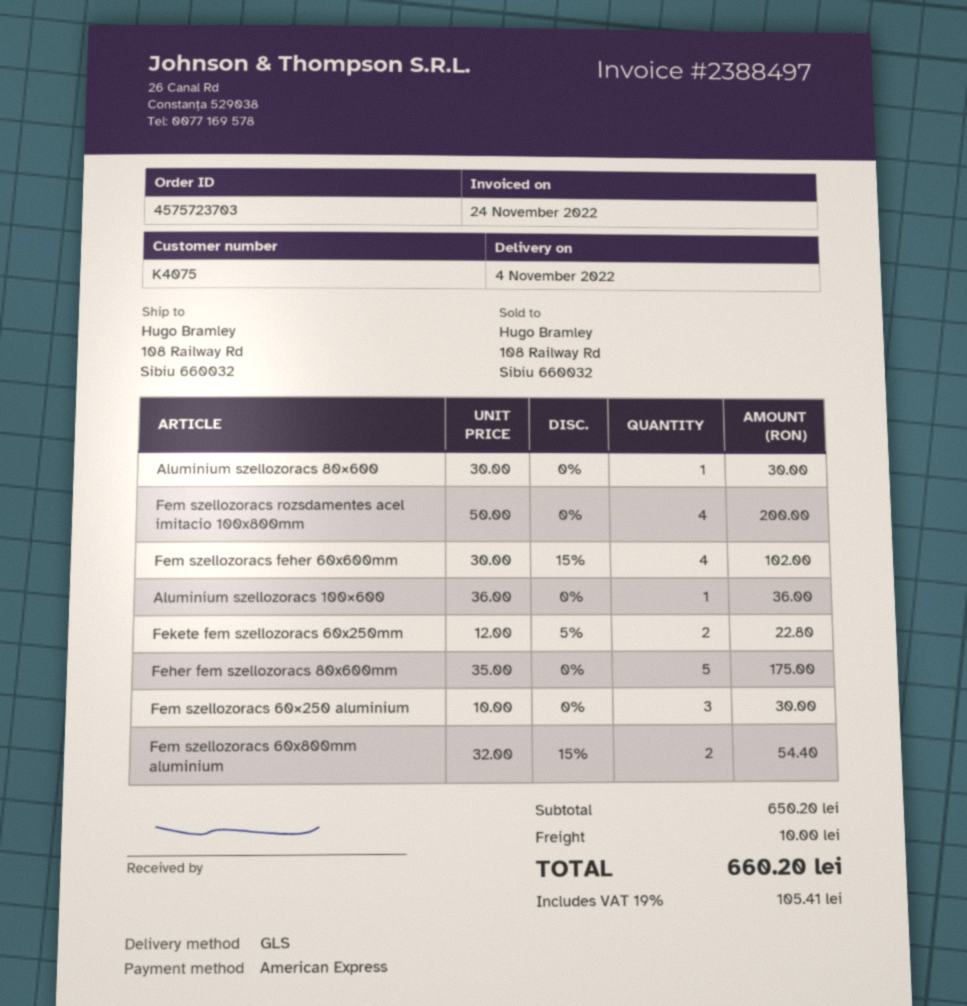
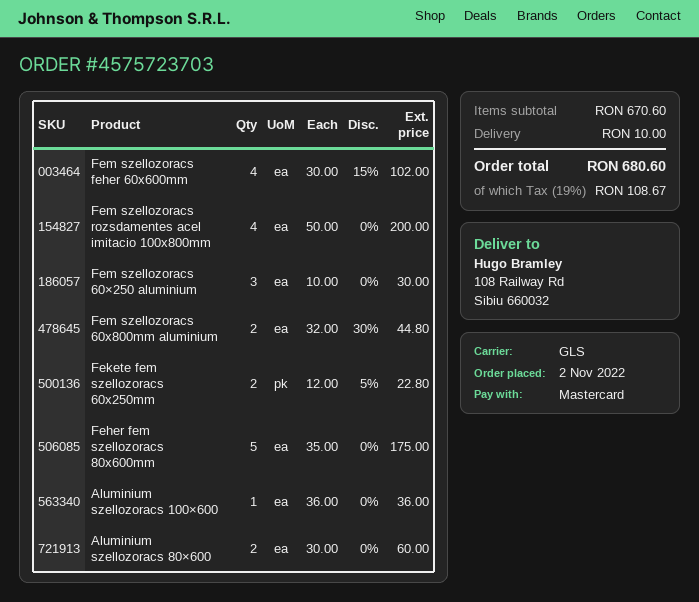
payment method: American Express -> Mastercard
Aluminium szellozoracs 80×600: 1 x 30.00 = 30.00 -> 2 x 30.00 = 60.00
Fem szellozoracs 60x800mm aluminium: 2 x 32.00 - 15% = 54.40 -> 2 x 32.00 - 30% = 44.80
subtotal: 650.20 -> 670.60
tax: 19% = 105.41 -> 19% = 108.67
total: 660.20 -> 680.60

